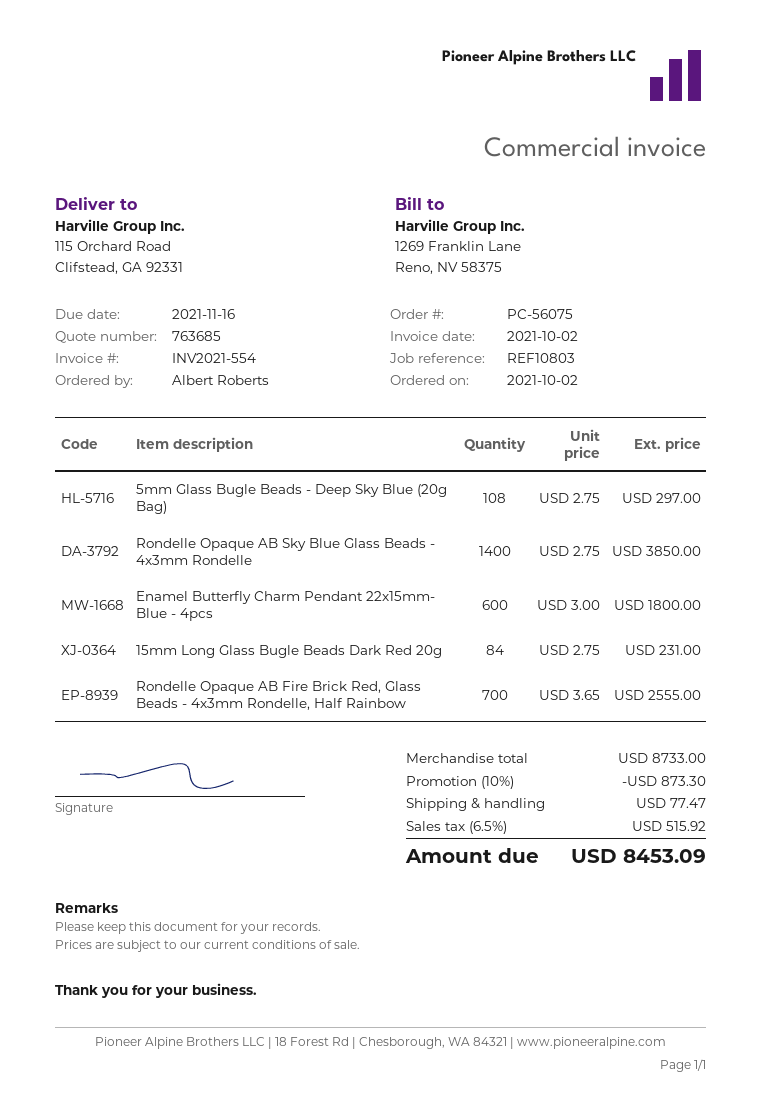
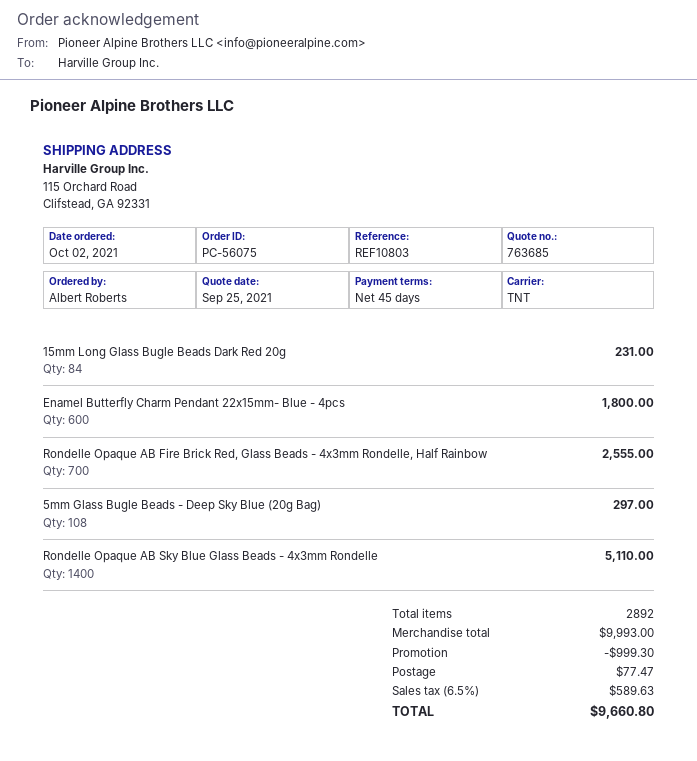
Rondelle Opaque AB Sky Blue Glass Beads - 4x3mm Rondelle: 1400 for 3850.00 -> 1400 for 5110.00
subtotal: 8733.00 -> 9993.00
discount: 873.30 -> 999.30
tax: 6.5% = 515.92 -> 6.5% = 589.63
total: 8453.09 -> 9660.80

